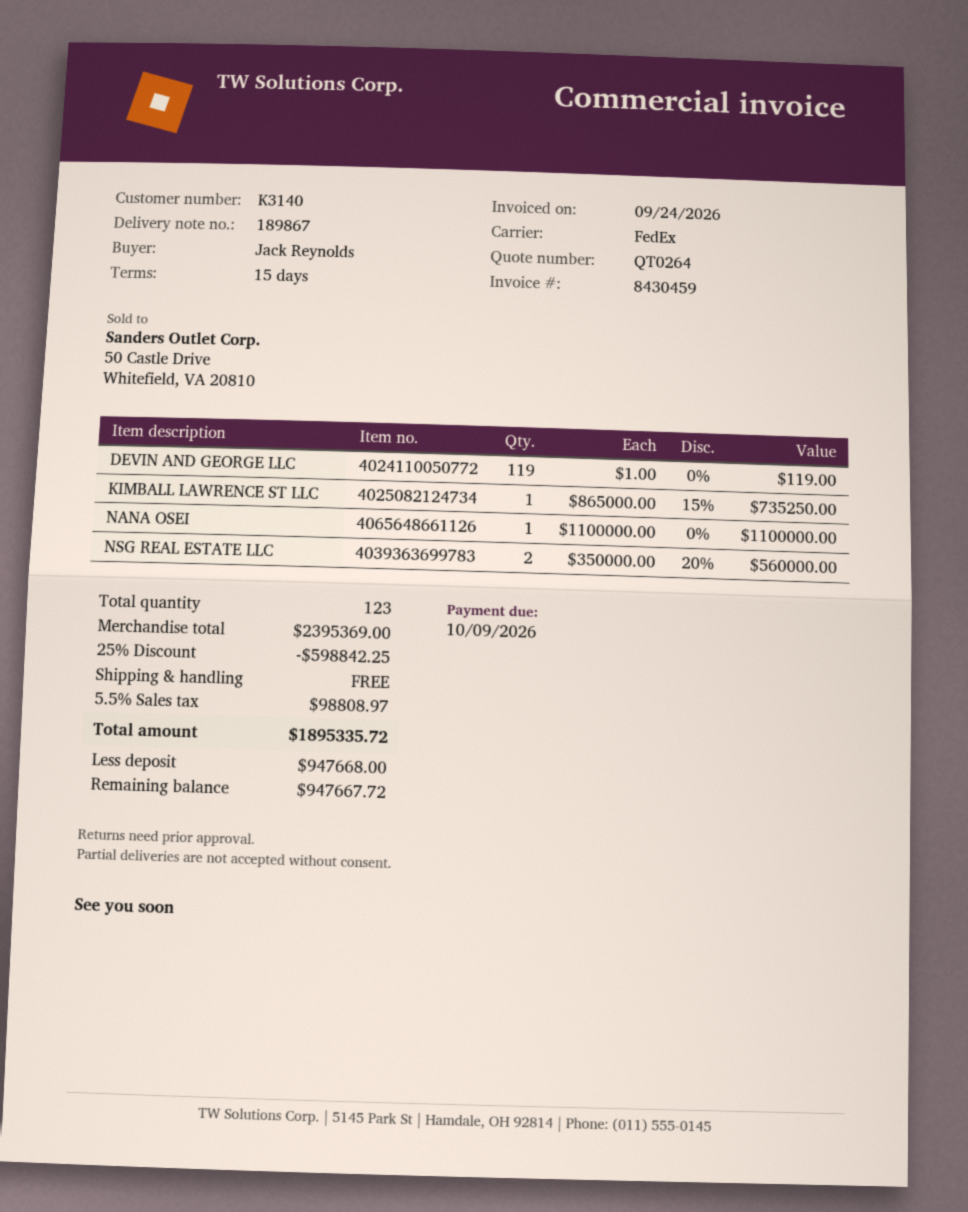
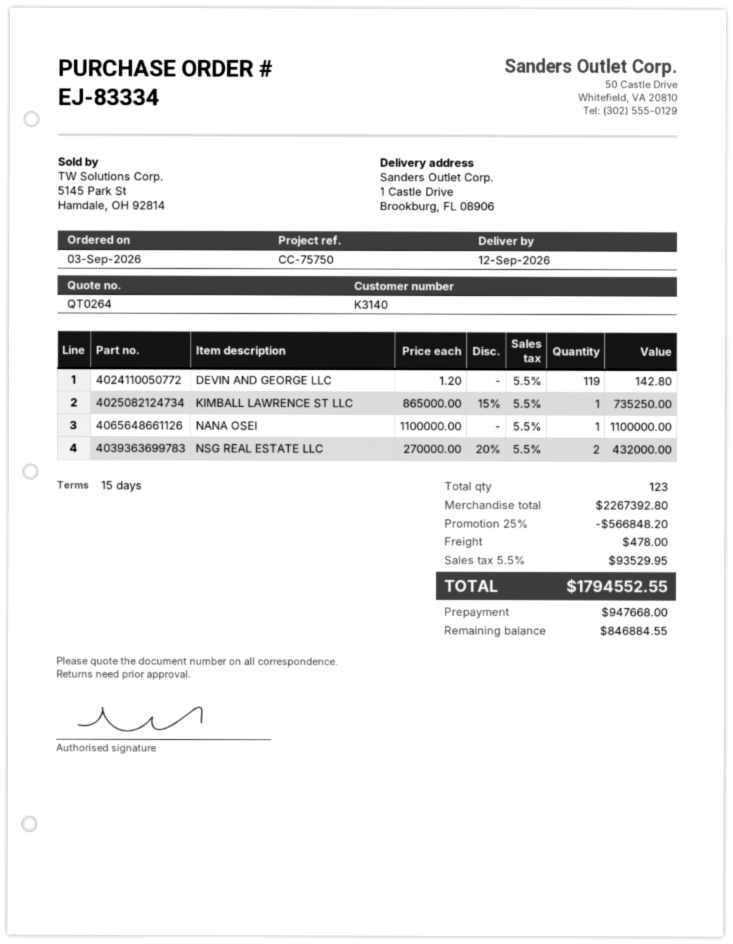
DEVIN AND GEORGE LLC: 119 x 1.00 = 119.00 -> 119 x 1.20 = 142.80
NSG REAL ESTATE LLC: 2 x 350000.00 - 20% = 560000.00 -> 2 x 270000.00 - 20% = 432000.00
subtotal: 2395369.00 -> 2267392.80
discount: 25% = 598842.25 -> 25% = 566848.20
shipping: 0.00 -> 478.00
tax: 5.5% = 98808.97 -> 5.5% = 93529.95
total: 1895335.72 -> 1794552.55
balance: 947667.72 -> 846884.55

